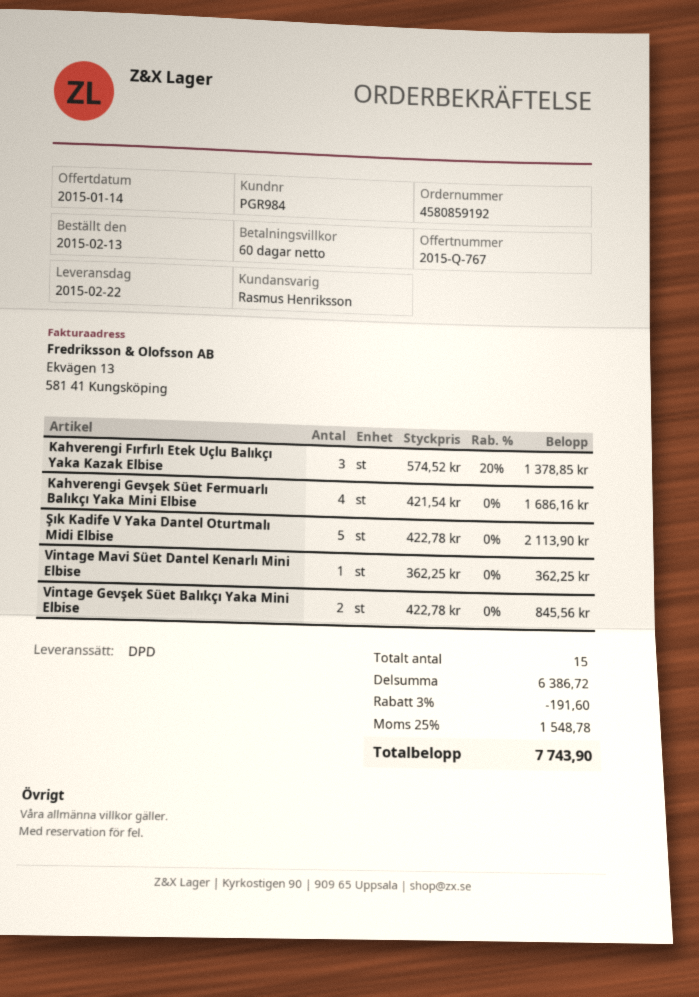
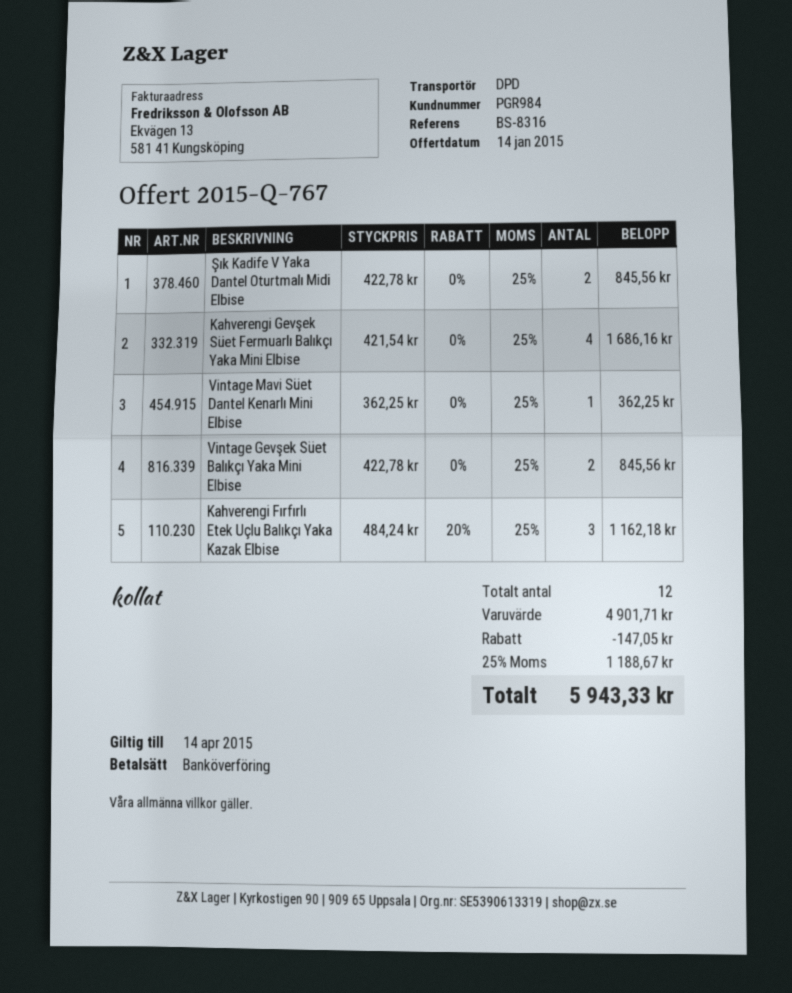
Kahverengi Fırfırlı Etek Uçlu Balıkçı Yaka Kazak Elbise: 3 x 574.52 - 20% = 1378.85 -> 3 x 484.24 - 20% = 1162.18
Şık Kadife V Yaka Dantel Oturtmalı Midi Elbise: 5 x 422.78 = 2113.90 -> 2 x 422.78 = 845.56
total quantity: 15 -> 12
subtotal: 6386.72 -> 4901.71
discount: 191.60 -> 147.05
tax: 25% = 1548.78 -> 25% = 1188.67
total: 7743.90 -> 5943.33

